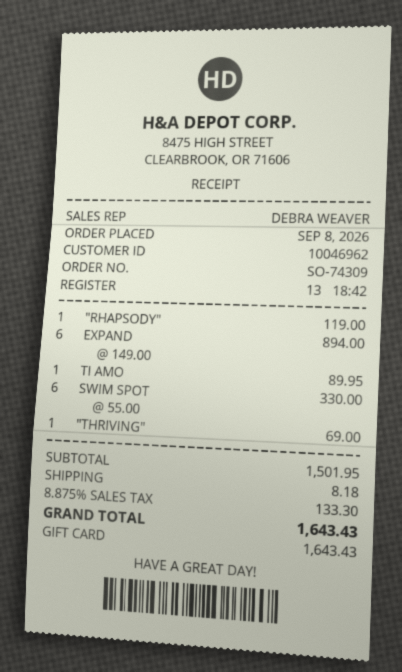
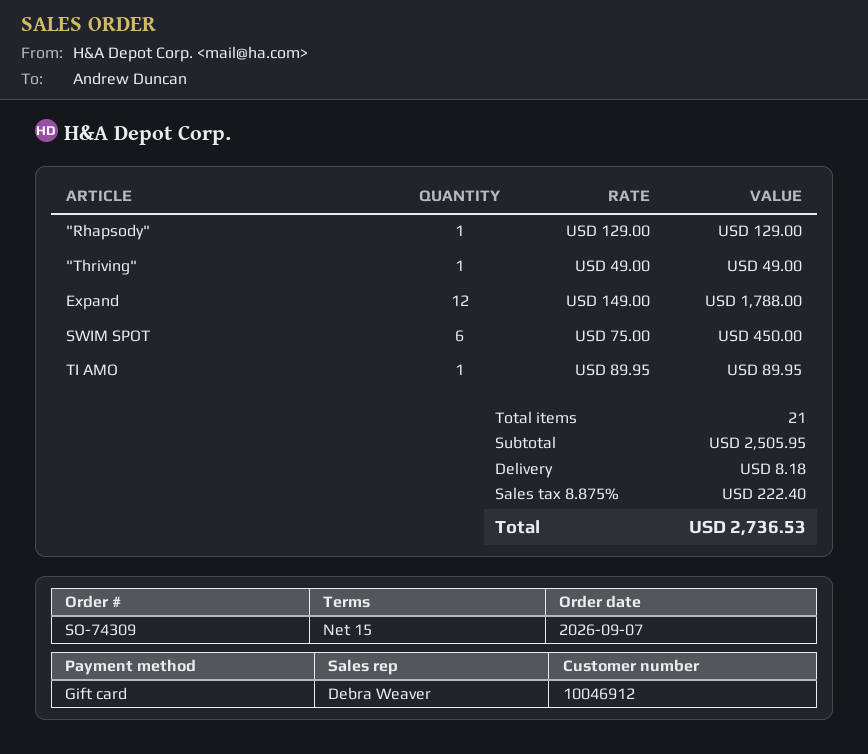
order date: 2026-09-08 -> 2026-09-07
customer number: 10046962 -> 10046912
"RHAPSODY": 1 x 119.00 = 119.00 -> 1 x 129.00 = 129.00
EXPAND: 6 x 149.00 = 894.00 -> 12 x 149.00 = 1788.00
SWIM SPOT: 6 x 55.00 = 330.00 -> 6 x 75.00 = 450.00
"THRIVING": 1 x 69.00 = 69.00 -> 1 x 49.00 = 49.00
subtotal: 1501.95 -> 2505.95
tax: 8.875% = 133.30 -> 8.875% = 222.40
total: 1643.43 -> 2736.53

